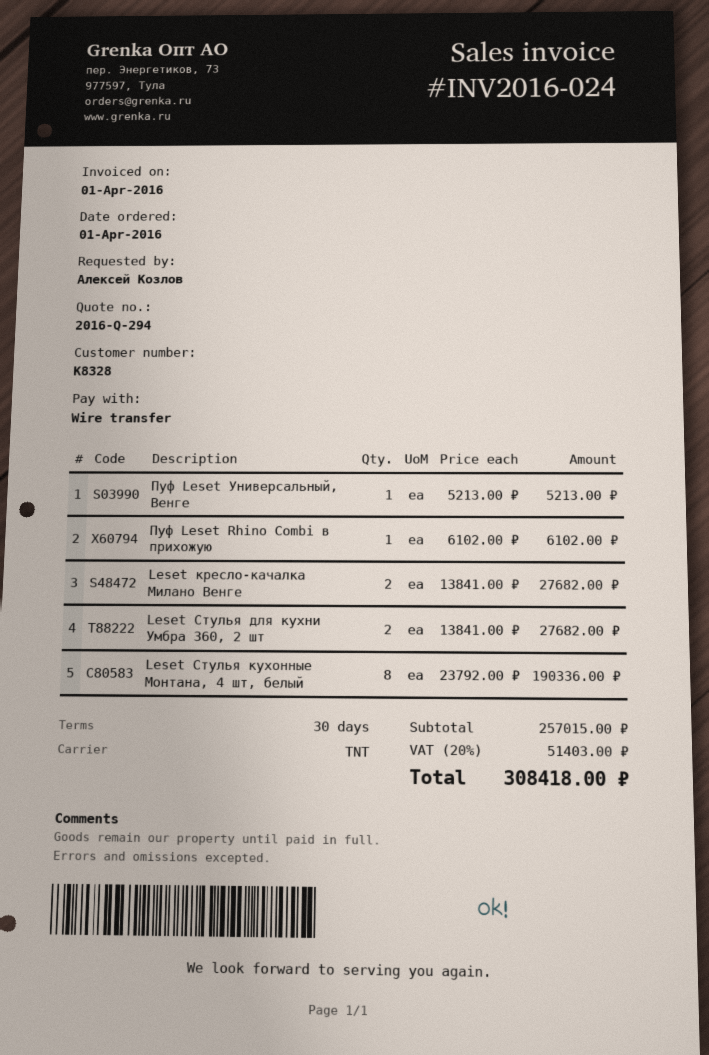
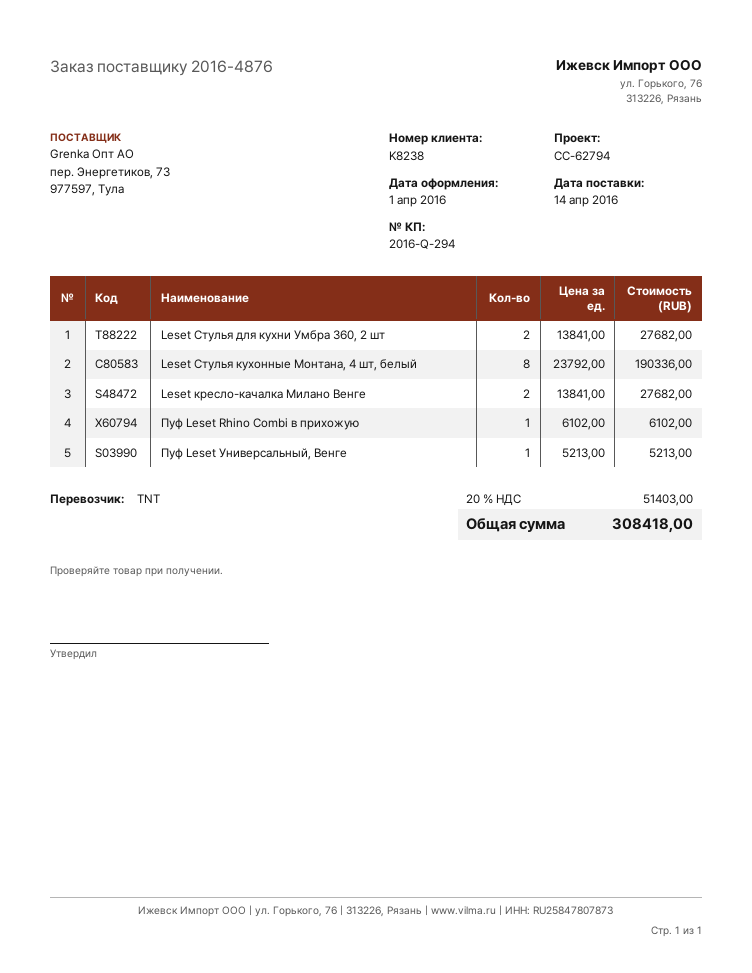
customer number: K8328 -> K8238

